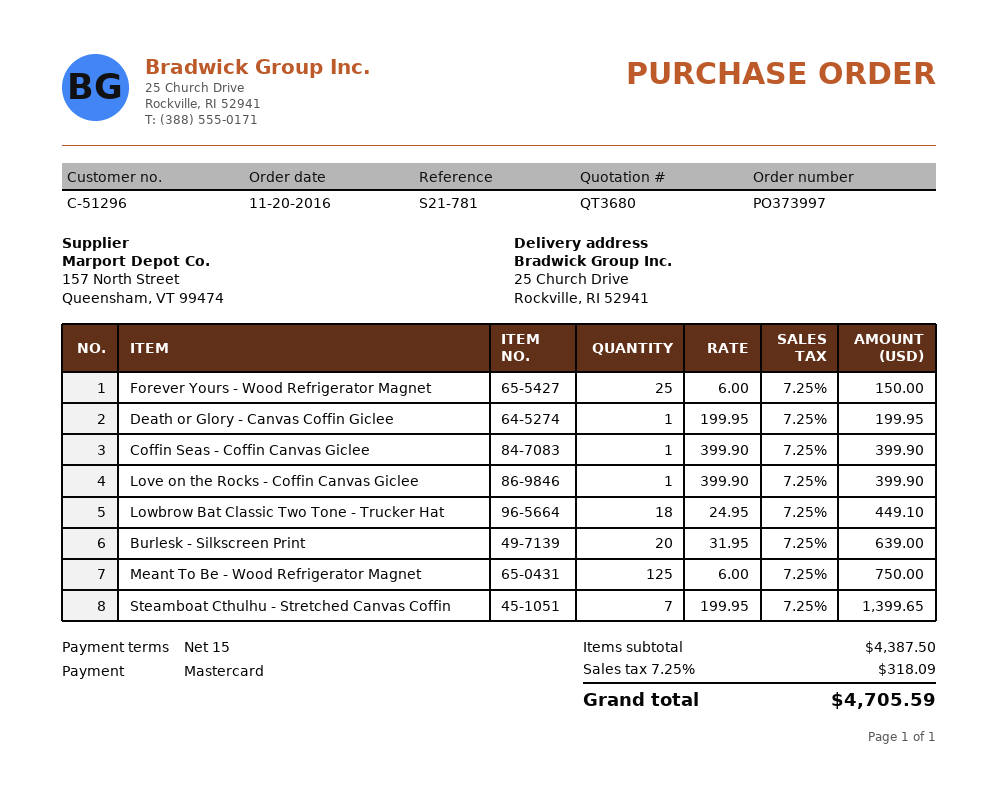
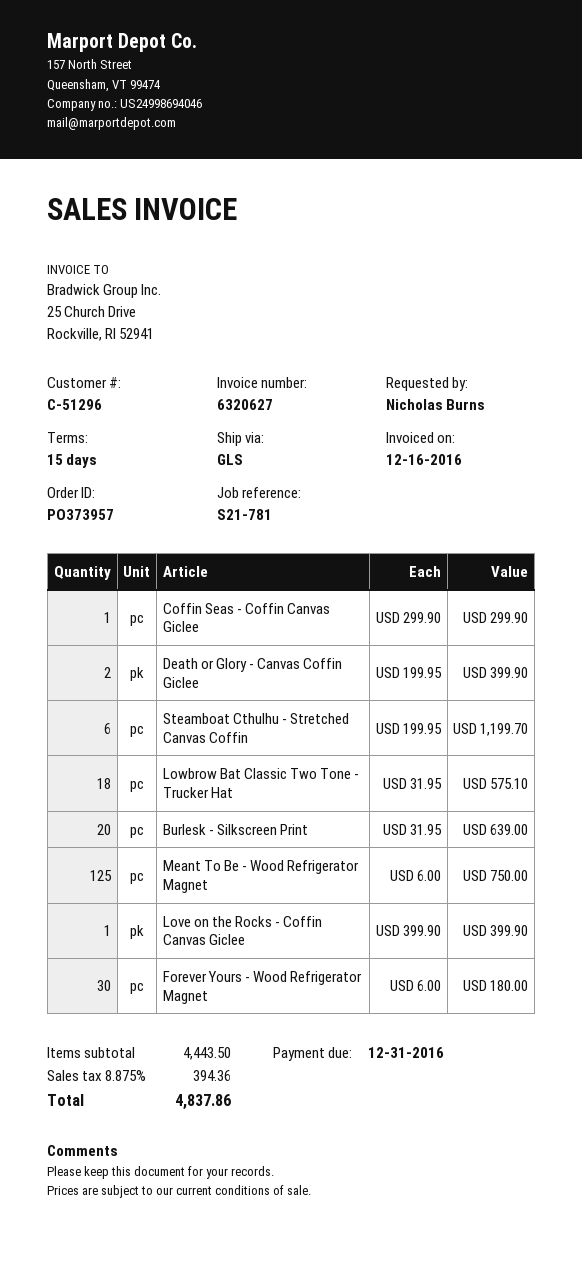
order number: PO373997 -> PO373957
Forever Yours - Wood Refrigerator Magnet: 25 x 6.00 = 150.00 -> 30 x 6.00 = 180.00
Death or Glory - Canvas Coffin Giclee: 1 x 199.95 = 199.95 -> 2 x 199.95 = 399.90
Coffin Seas - Coffin Canvas Giclee: 1 x 399.90 = 399.90 -> 1 x 299.90 = 299.90
Lowbrow Bat Classic Two Tone - Trucker Hat: 18 x 24.95 = 449.10 -> 18 x 31.95 = 575.10
Steamboat Cthulhu - Stretched Canvas Coffin: 7 x 199.95 = 1399.65 -> 6 x 199.95 = 1199.70
subtotal: 4387.50 -> 4443.50
tax: 7.25% = 318.09 -> 8.875% = 394.36
total: 4705.59 -> 4837.86

